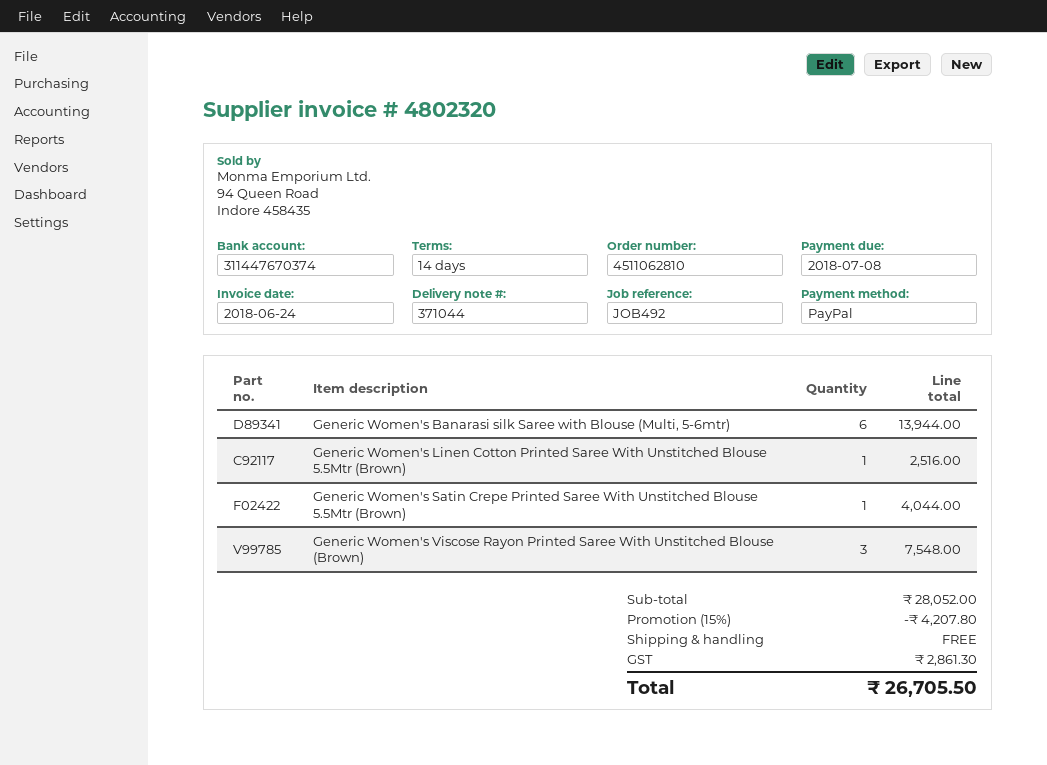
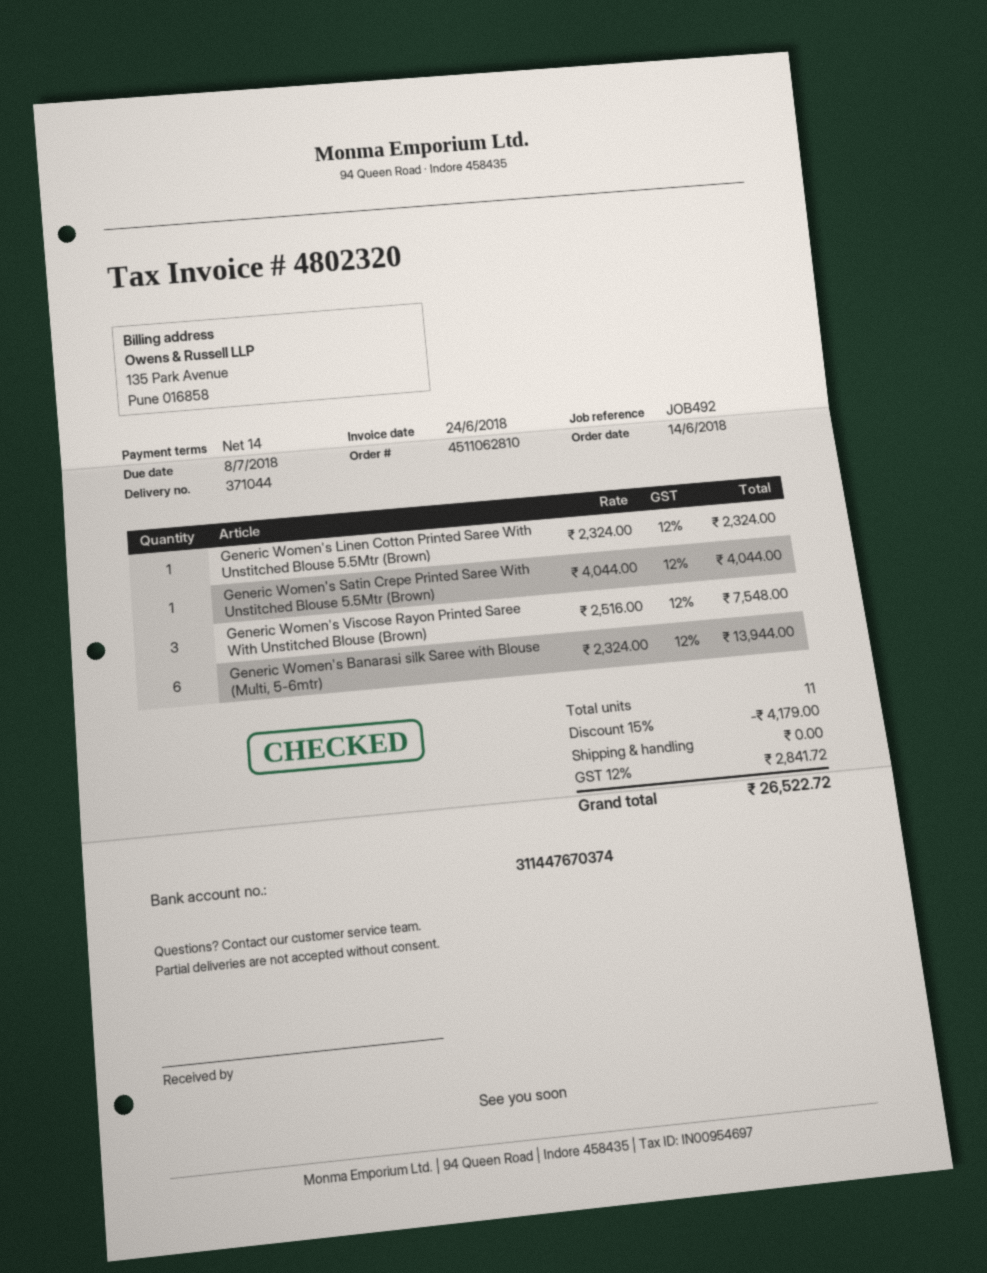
Generic Women's Linen Cotton Printed Saree With Unstitched Blouse 5.5Mtr (Brown): 1 for 2516.00 -> 1 for 2324.00
discount: 15% = 4207.80 -> 15% = 4179.00
tax: 2861.30 -> 2841.72
total: 26705.50 -> 26522.72

